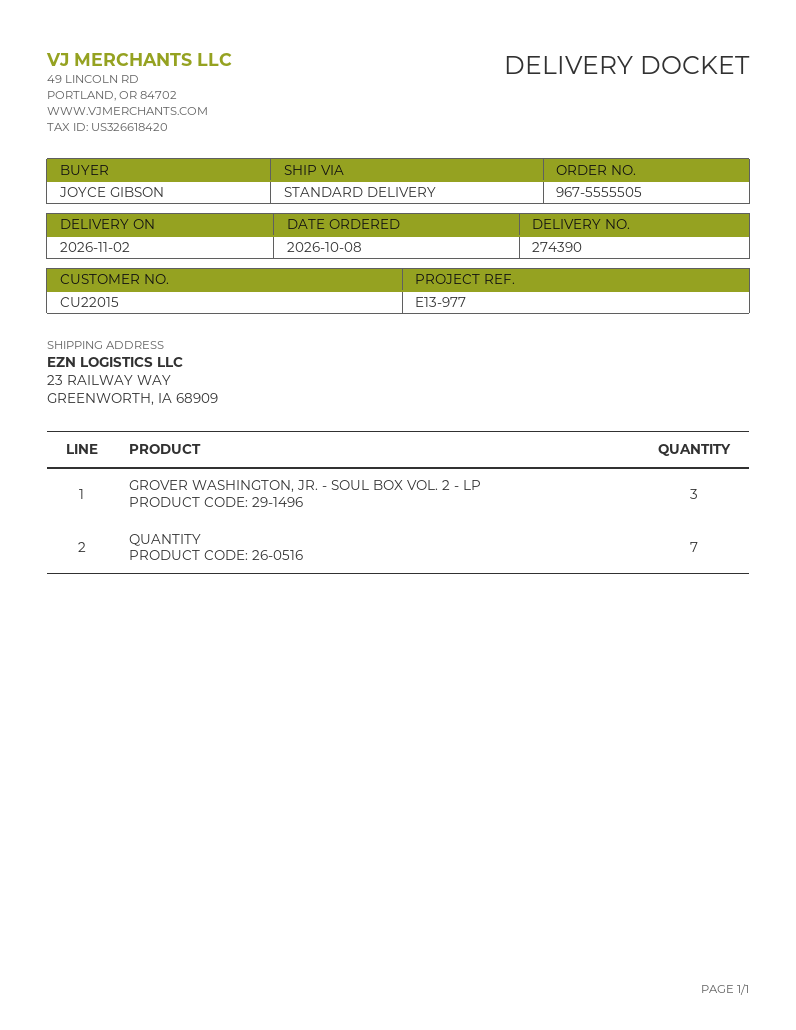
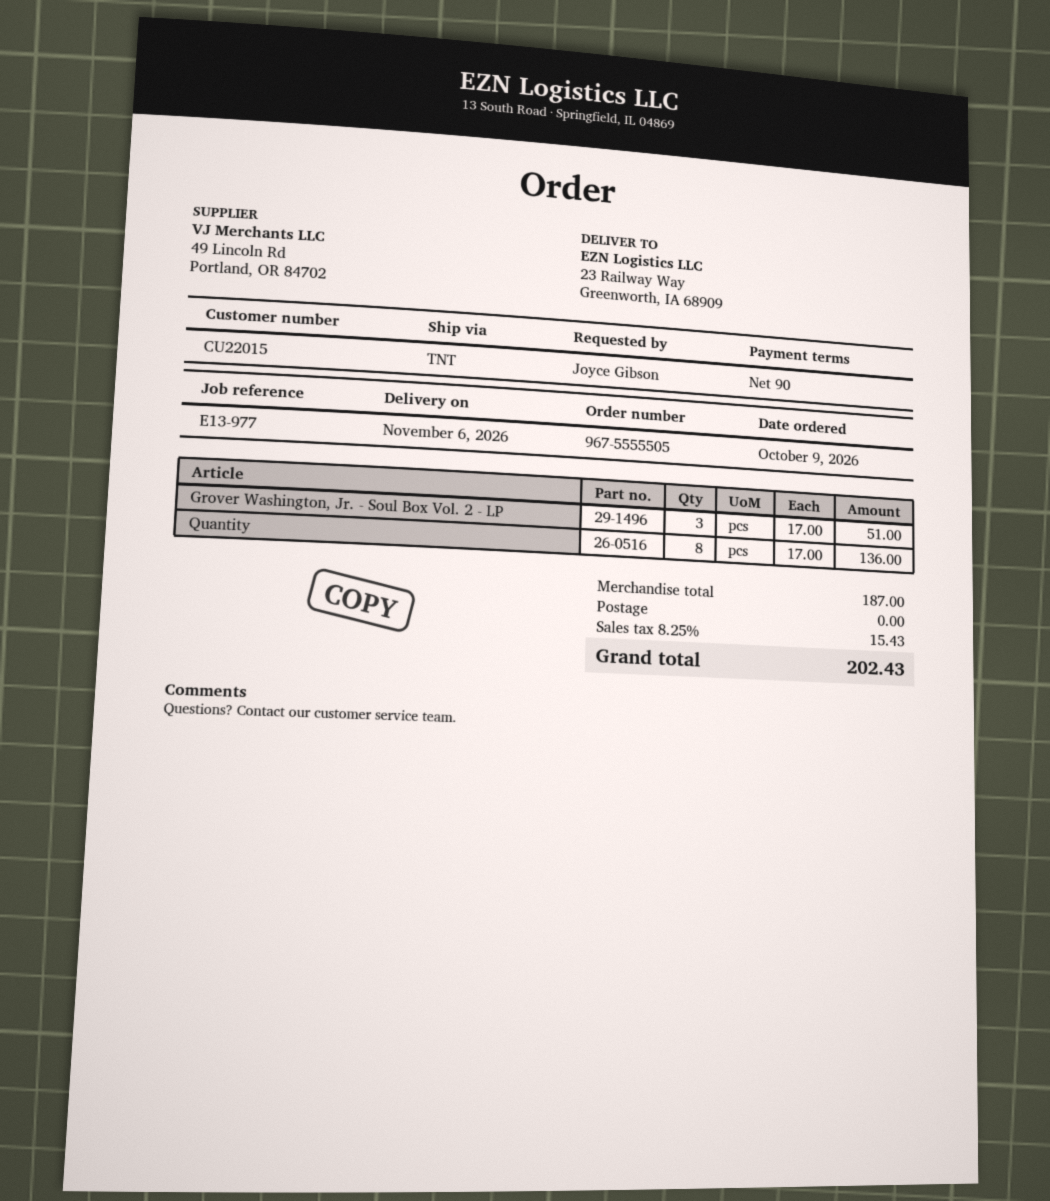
order date: 2026-10-08 -> 2026-10-09
delivery date: 2026-11-02 -> 2026-11-06
shipping method: standard -> TNT
QUANTITY: 7 -> 8

